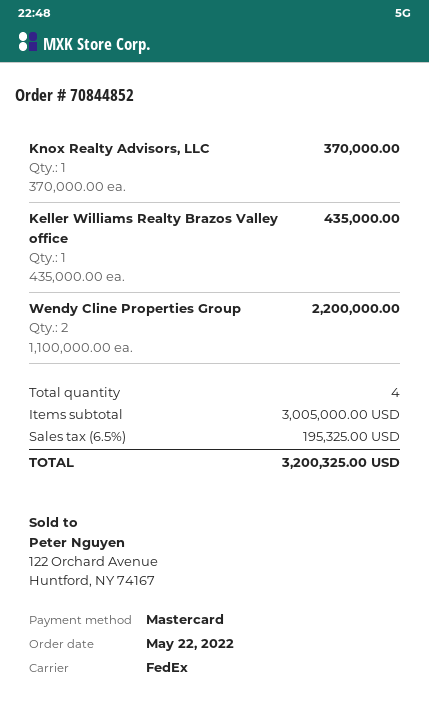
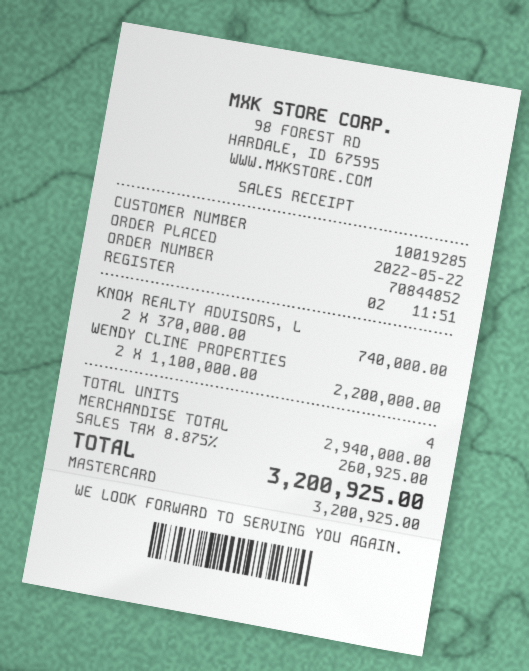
Knox Realty Advisors, LLC: 1 x 370000.00 = 370000.00 -> 2 x 370000.00 = 740000.00
Keller Williams Realty Brazos Valley office: 1 x 435000.00 = 435000.00 -> none
subtotal: 3005000.00 -> 2940000.00
tax: 6.5% = 195325.00 -> 8.875% = 260925.00
total: 3200325.00 -> 3200925.00

